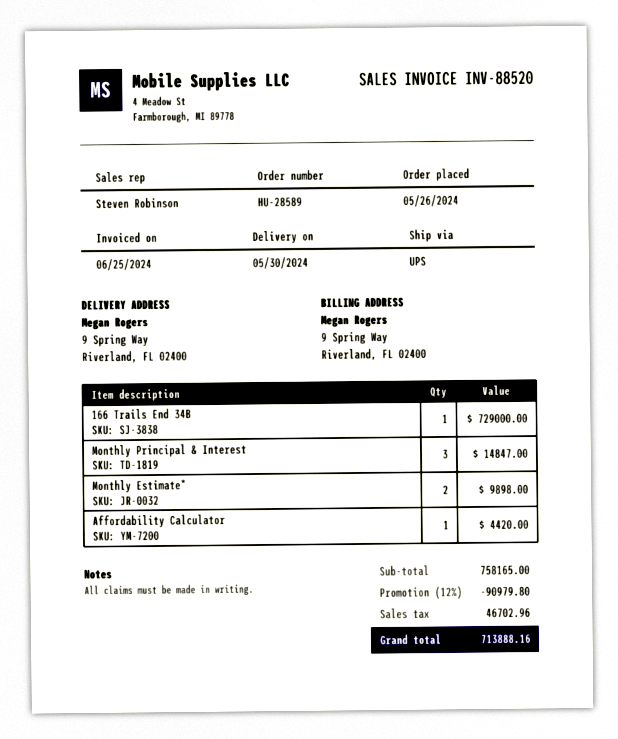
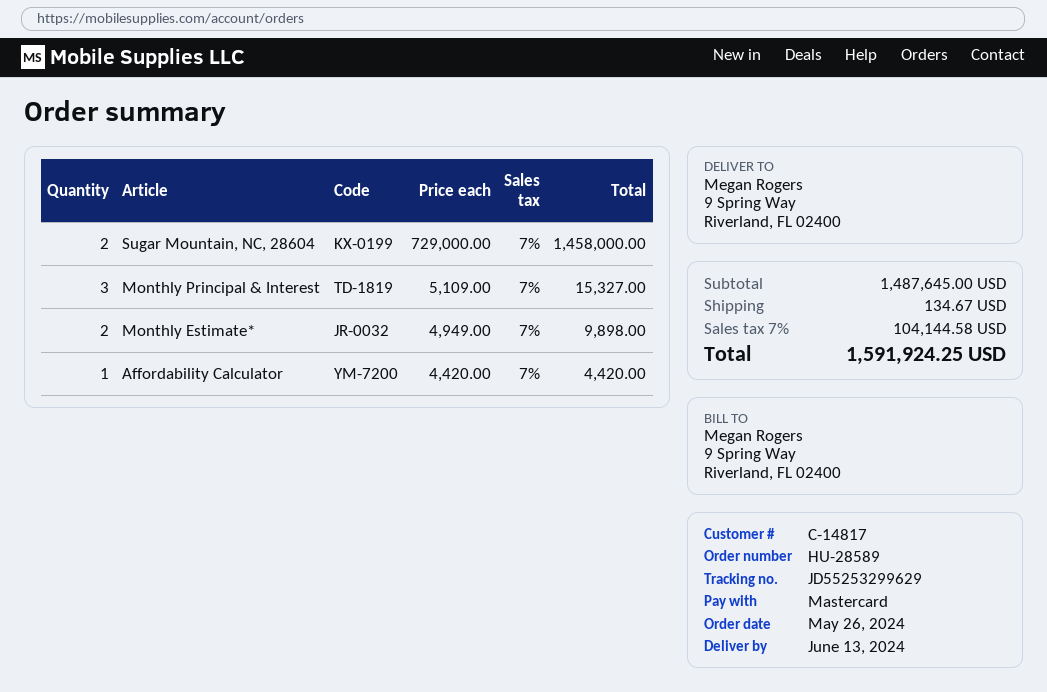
delivery date: 2024-05-30 -> 2024-06-13
166 Trails End 34B: 1 for 729000.00 -> none
Monthly Principal & Interest: 3 for 14847.00 -> 3 for 15327.00
Sugar Mountain, NC, 28604: none -> 2 for 1458000.00
subtotal: 758165.00 -> 1487645.00
discount: 12% = 90979.80 -> none
shipping: none -> 134.67
tax: 46702.96 -> 104144.58
total: 713888.16 -> 1591924.25

